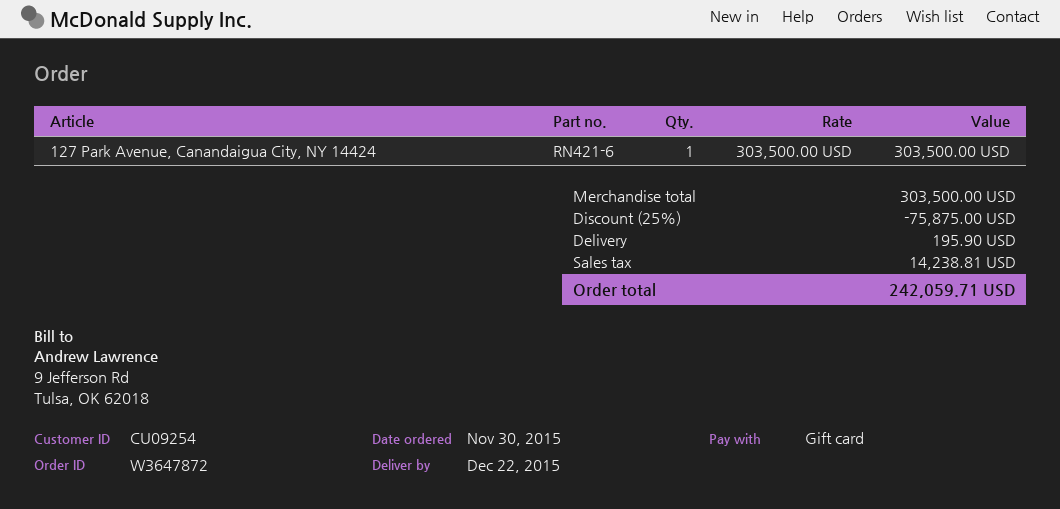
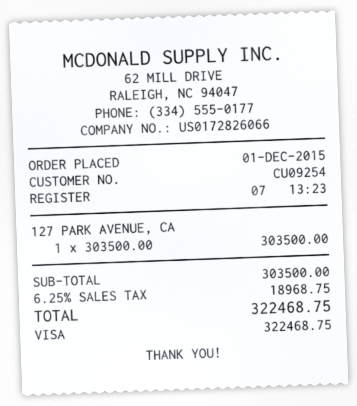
order date: 2015-11-30 -> 2015-12-01
payment method: gift card -> Visa
discount: 25% = 75875.00 -> none
shipping: 195.90 -> none
tax: 14238.81 -> 18968.75
total: 242059.71 -> 322468.75

